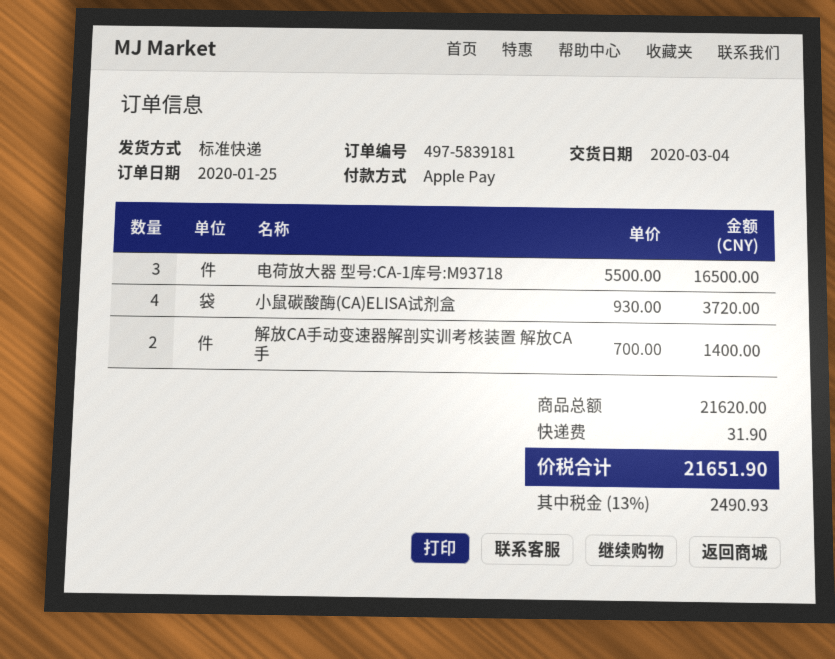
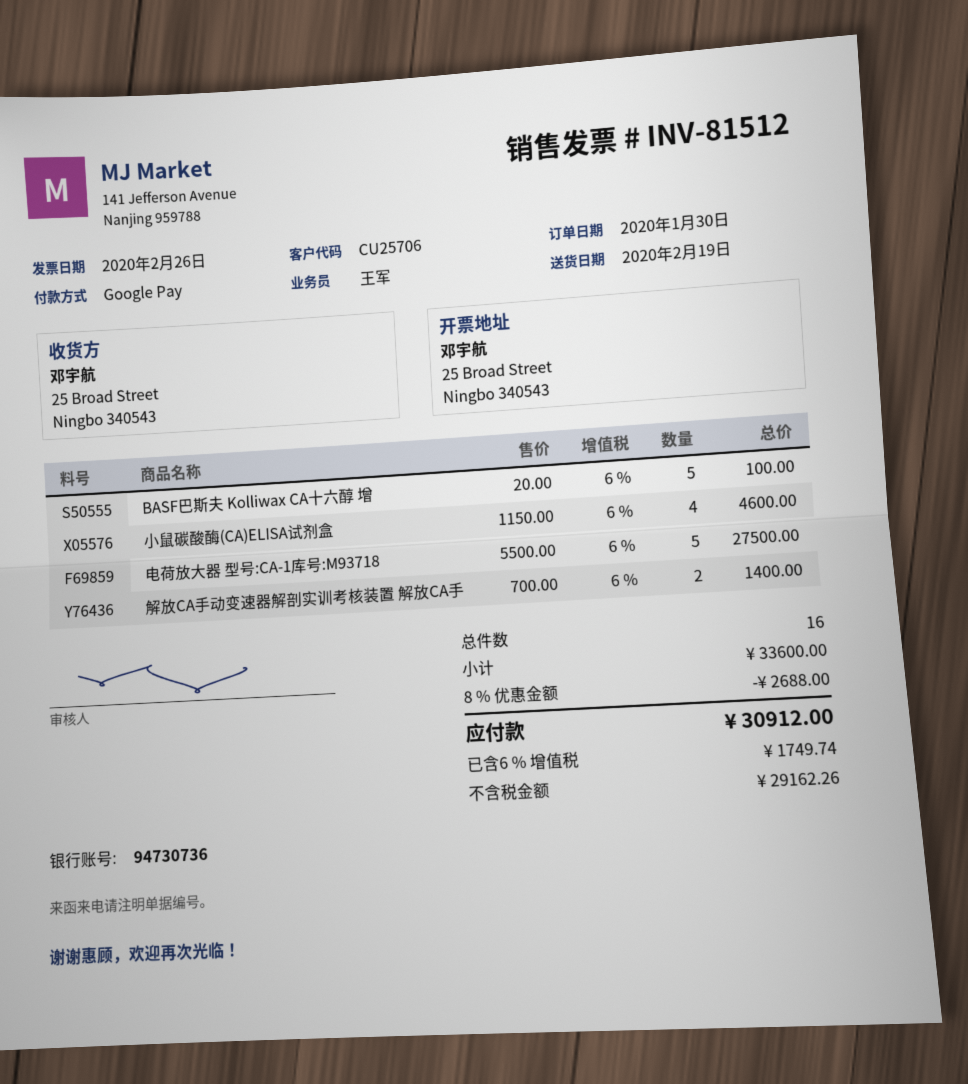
order date: 2020-01-25 -> 2020-01-30
delivery date: 2020-03-04 -> 2020-02-19
payment method: Apple Pay -> Google Pay
电荷放大器 型号:CA-1库号:M93718: 3 x 5500.00 = 16500.00 -> 5 x 5500.00 = 27500.00
小鼠碳酸酶(CA)ELISA试剂盒: 4 x 930.00 = 3720.00 -> 4 x 1150.00 = 4600.00
BASF巴斯夫 Kolliwax CA十六醇 增: none -> 5 x 20.00 = 100.00
subtotal: 21620.00 -> 33600.00
discount: none -> 8% = 2688.00
shipping: 31.90 -> none
tax: 13% = 2490.93 -> 6% = 1749.74
total: 21651.90 -> 30912.00

